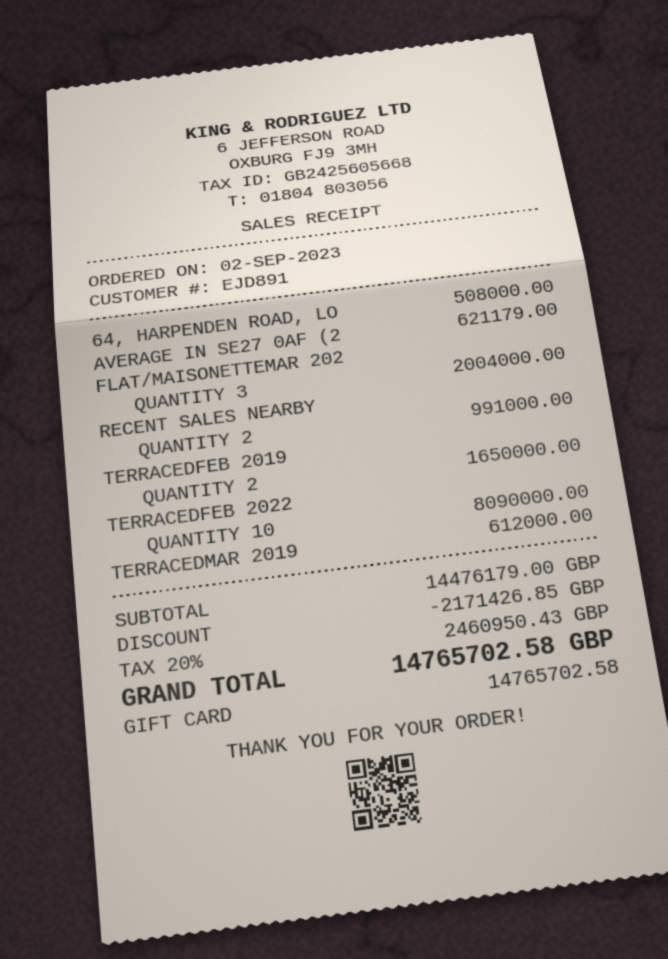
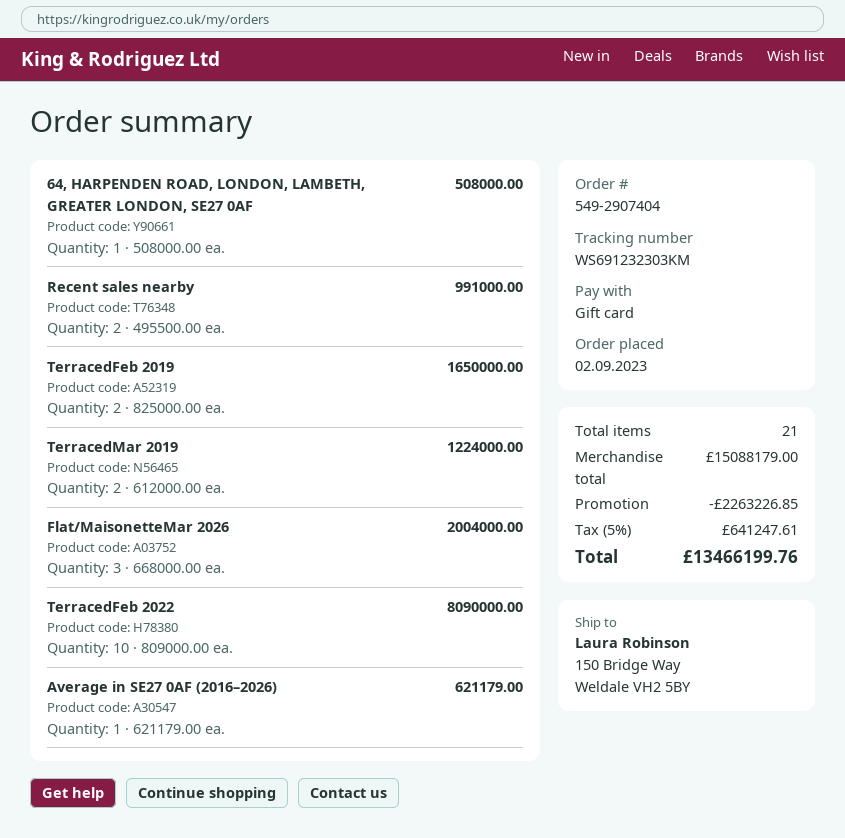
TERRACEDMAR 2019: 1 for 612000.00 -> 2 for 1224000.00
subtotal: 14476179.00 -> 15088179.00
discount: 2171426.85 -> 2263226.85
tax: 20% = 2460950.43 -> 5% = 641247.61
total: 14765702.58 -> 13466199.76

